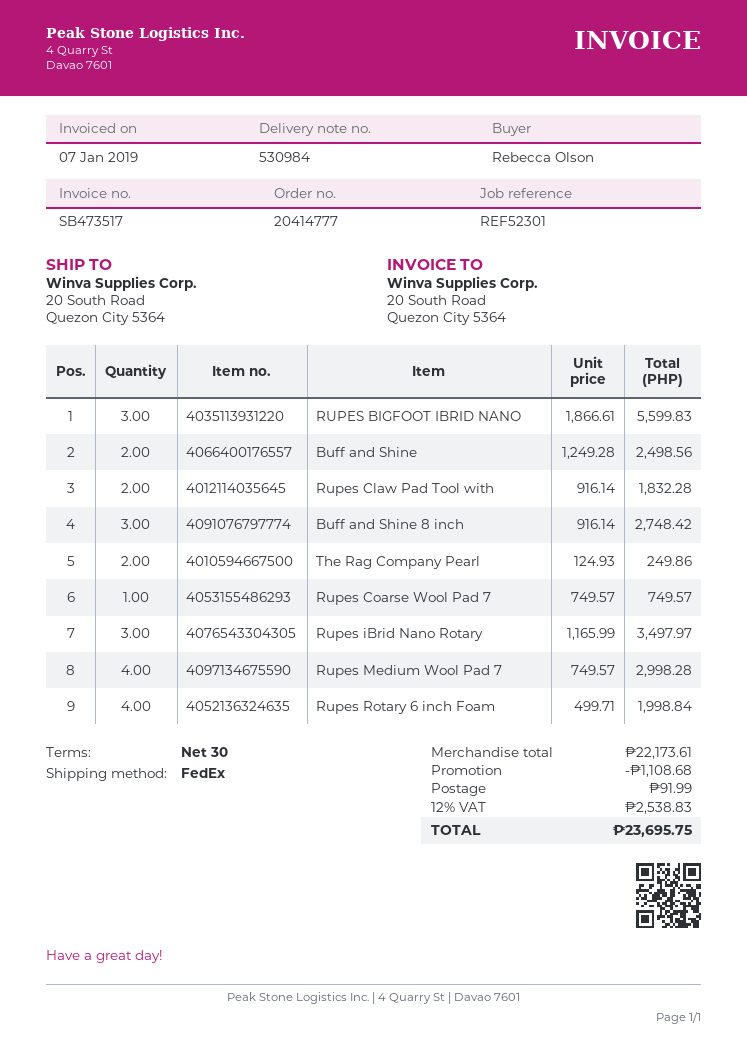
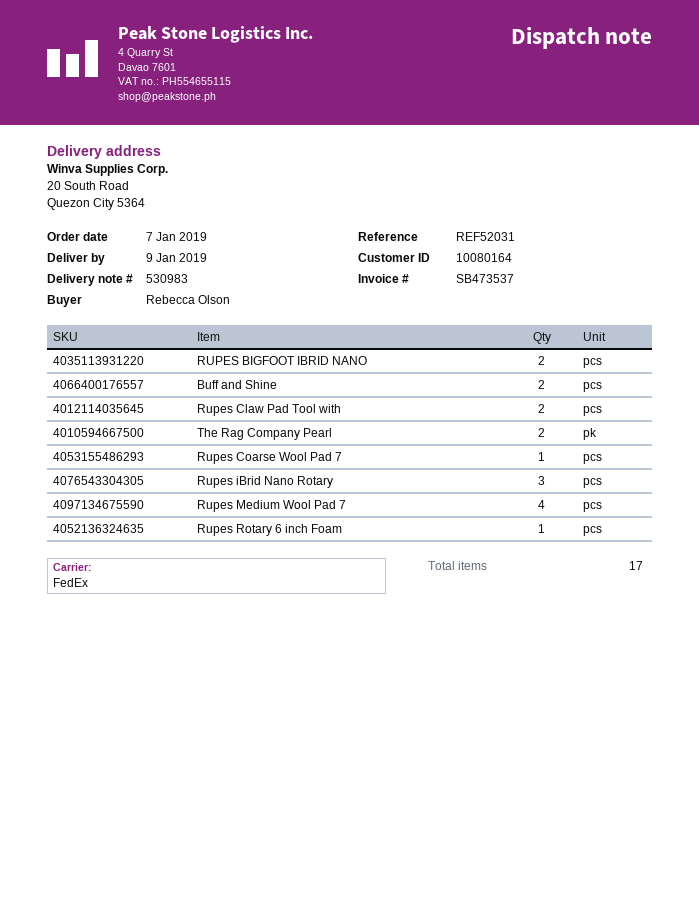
delivery note number: 530984 -> 530983
invoice number: SB473517 -> SB473537
reference: REF52301 -> REF52031
RUPES BIGFOOT IBRID NANO: 3 -> 2
Buff and Shine 8 inch: 3 -> none
Rupes Rotary 6 inch Foam: 4 -> 1

